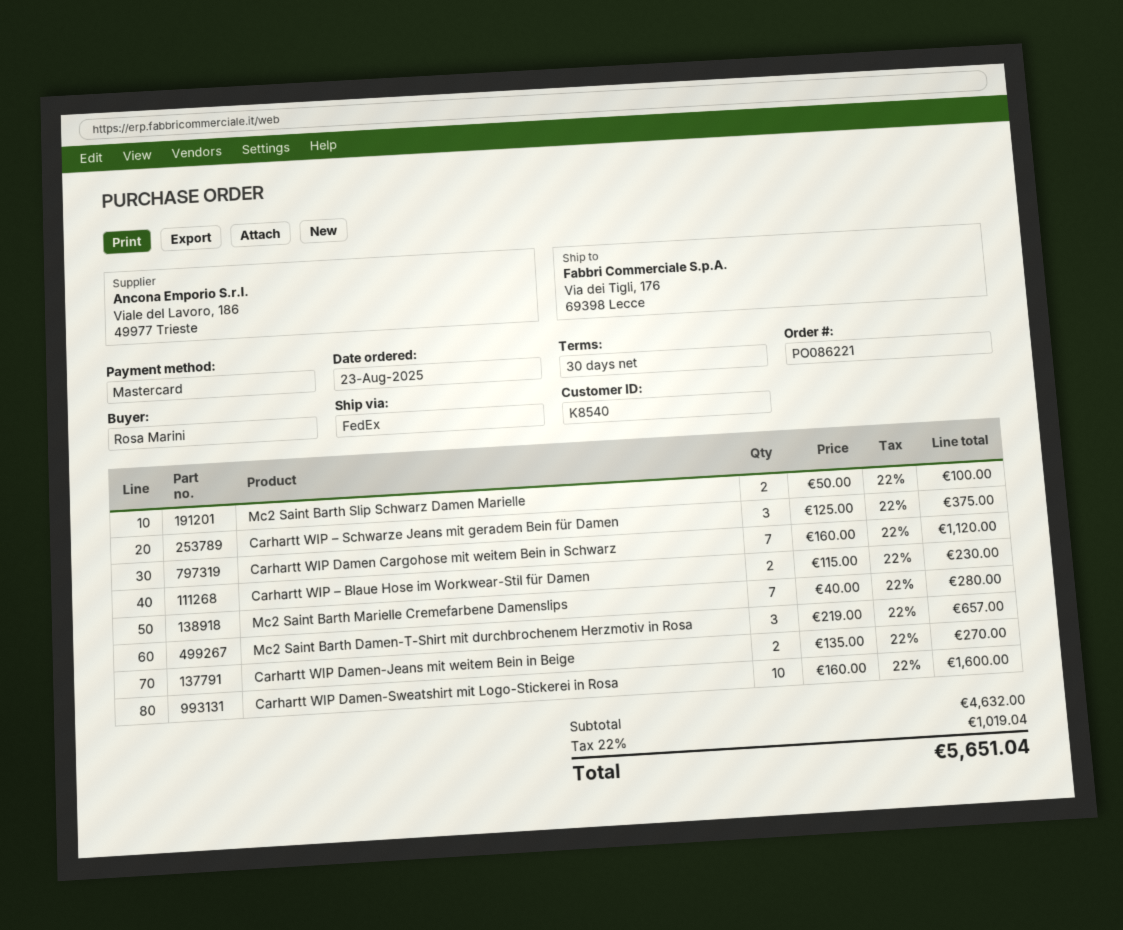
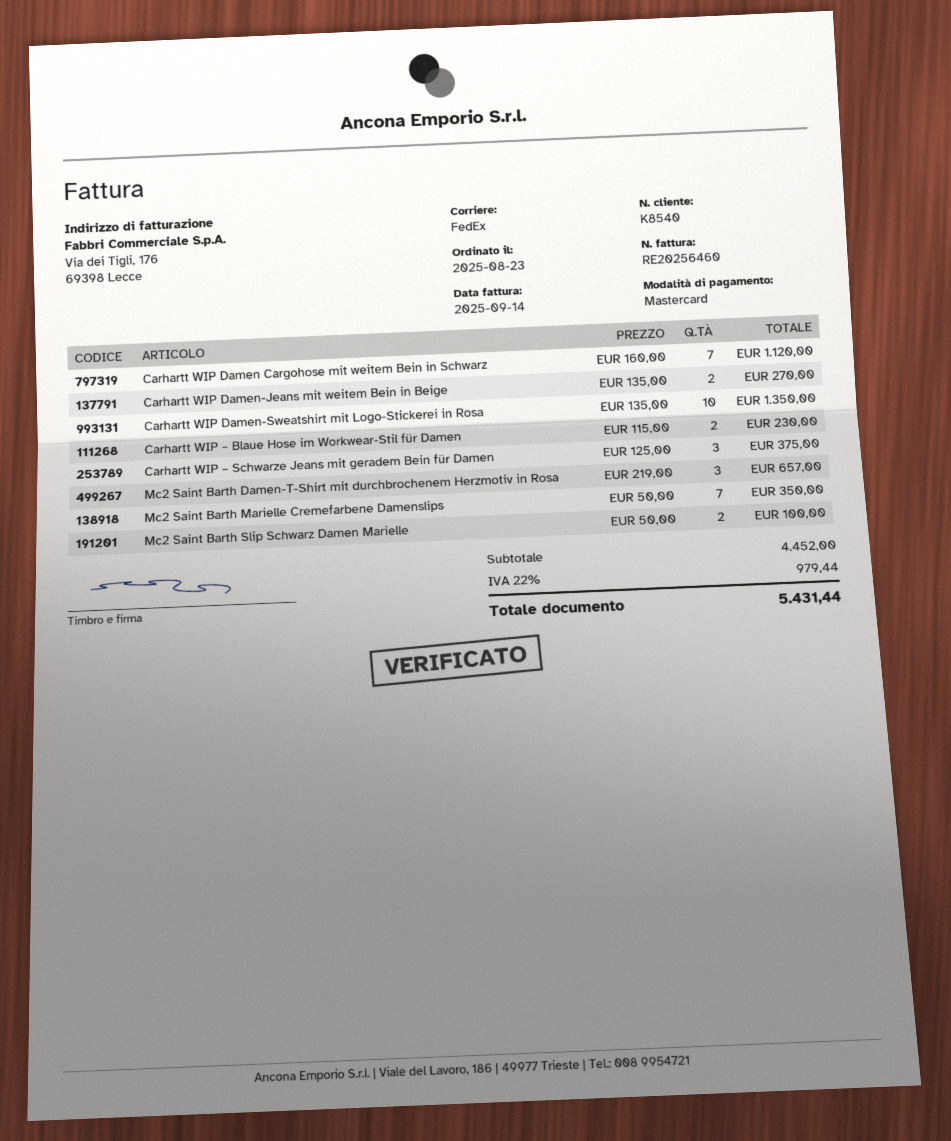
Mc2 Saint Barth Marielle Cremefarbene Damenslips: 7 x 40.00 = 280.00 -> 7 x 50.00 = 350.00
Carhartt WIP Damen-Sweatshirt mit Logo-Stickerei in Rosa: 10 x 160.00 = 1600.00 -> 10 x 135.00 = 1350.00
subtotal: 4632.00 -> 4452.00
tax: 22% = 1019.04 -> 22% = 979.44
total: 5651.04 -> 5431.44

